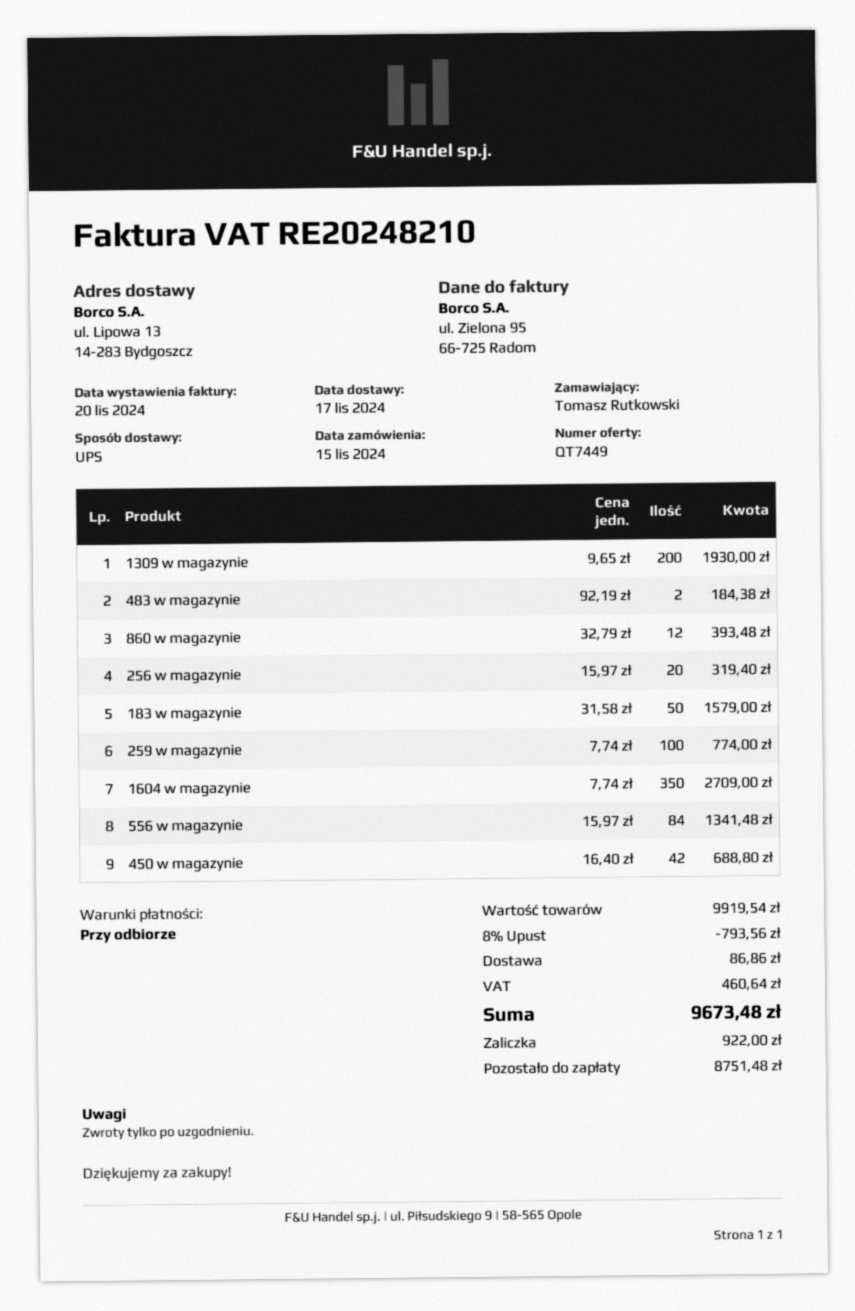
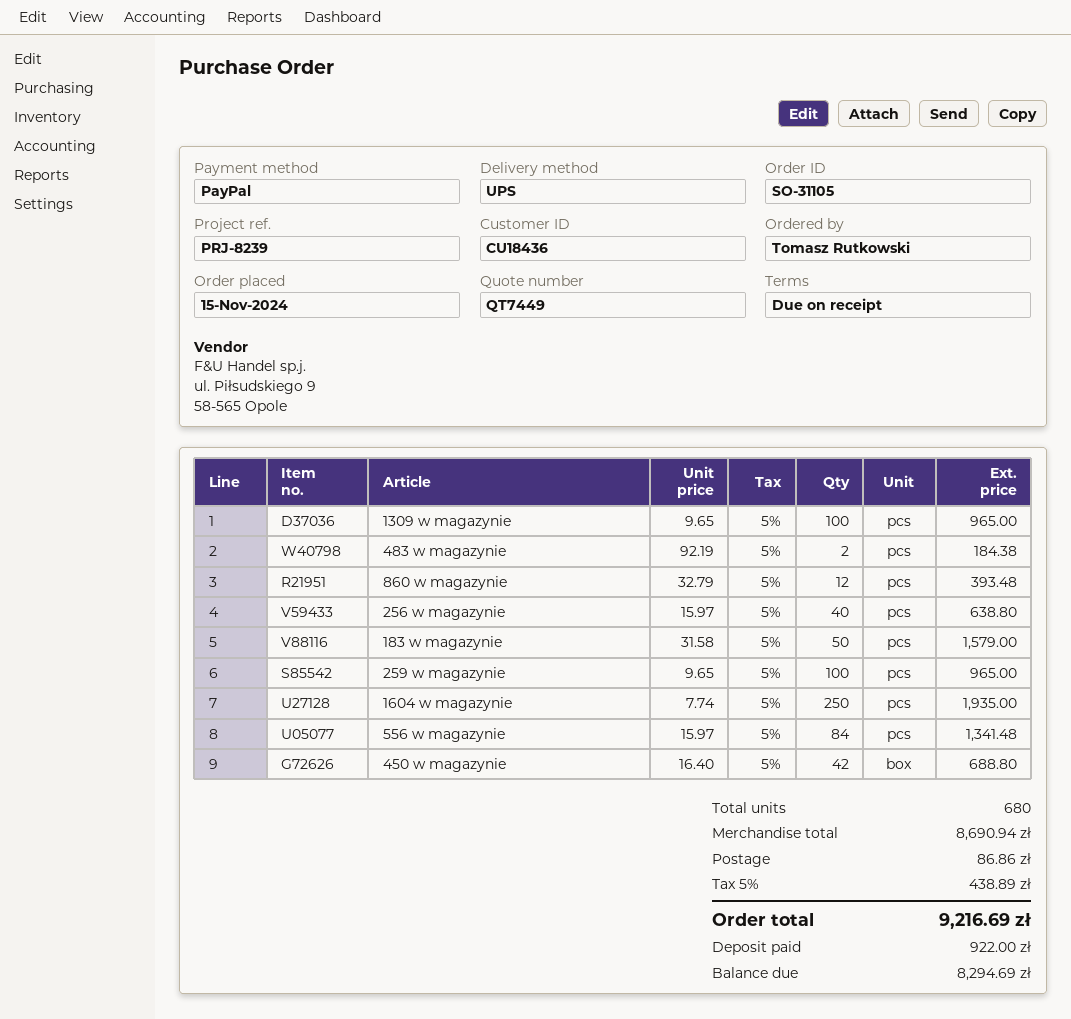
1309 w magazynie: 200 x 9.65 = 1930.00 -> 100 x 9.65 = 965.00
256 w magazynie: 20 x 15.97 = 319.40 -> 40 x 15.97 = 638.80
259 w magazynie: 100 x 7.74 = 774.00 -> 100 x 9.65 = 965.00
1604 w magazynie: 350 x 7.74 = 2709.00 -> 250 x 7.74 = 1935.00
subtotal: 9919.54 -> 8690.94
discount: 8% = 793.56 -> none
tax: 460.64 -> 438.89
total: 9673.48 -> 9216.69
balance: 8751.48 -> 8294.69

